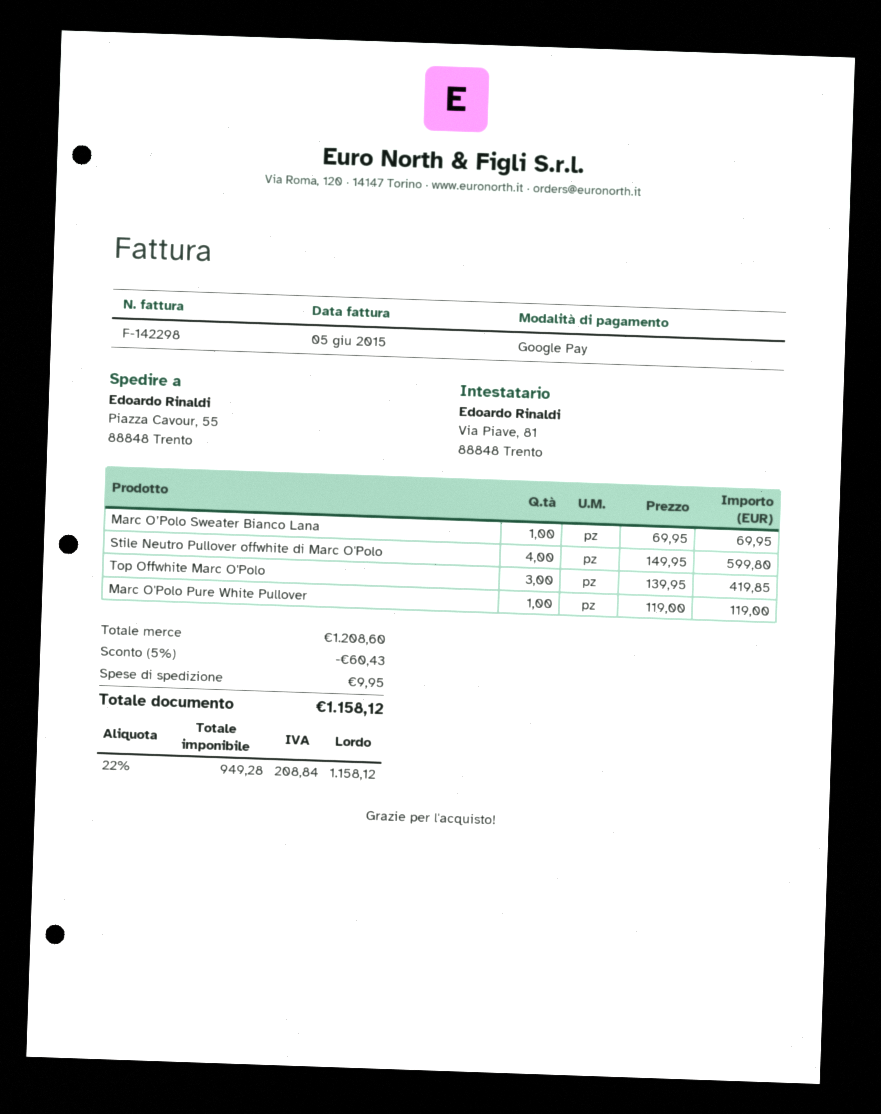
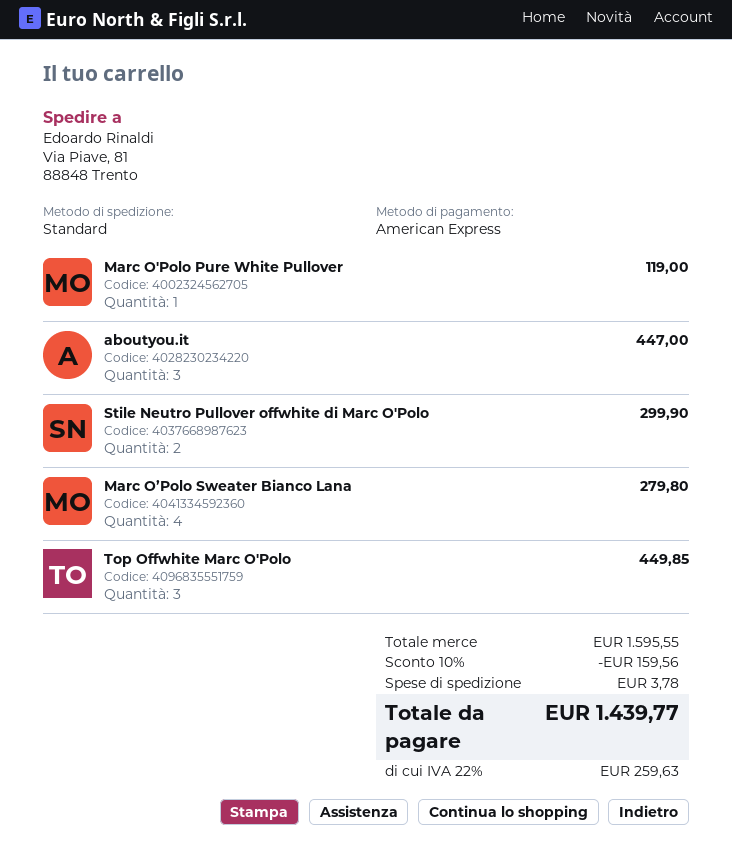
payment method: Google Pay -> American Express
ship to: Piazza Cavour, 55, 88848 Trento -> Via Piave, 81, 88848 Trento
Marc O’Polo Sweater Bianco Lana: 1 for 69.95 -> 4 for 279.80
Stile Neutro Pullover offwhite di Marc O'Polo: 4 for 599.80 -> 2 for 299.90
Top Offwhite Marc O'Polo: 3 for 419.85 -> 3 for 449.85
aboutyou.it: none -> 3 for 447.00
subtotal: 1208.60 -> 1595.55
discount: 5% = 60.43 -> 10% = 159.56
shipping: 9.95 -> 3.78
tax: 22% = 208.84 -> 22% = 259.63
total: 1158.12 -> 1439.77

